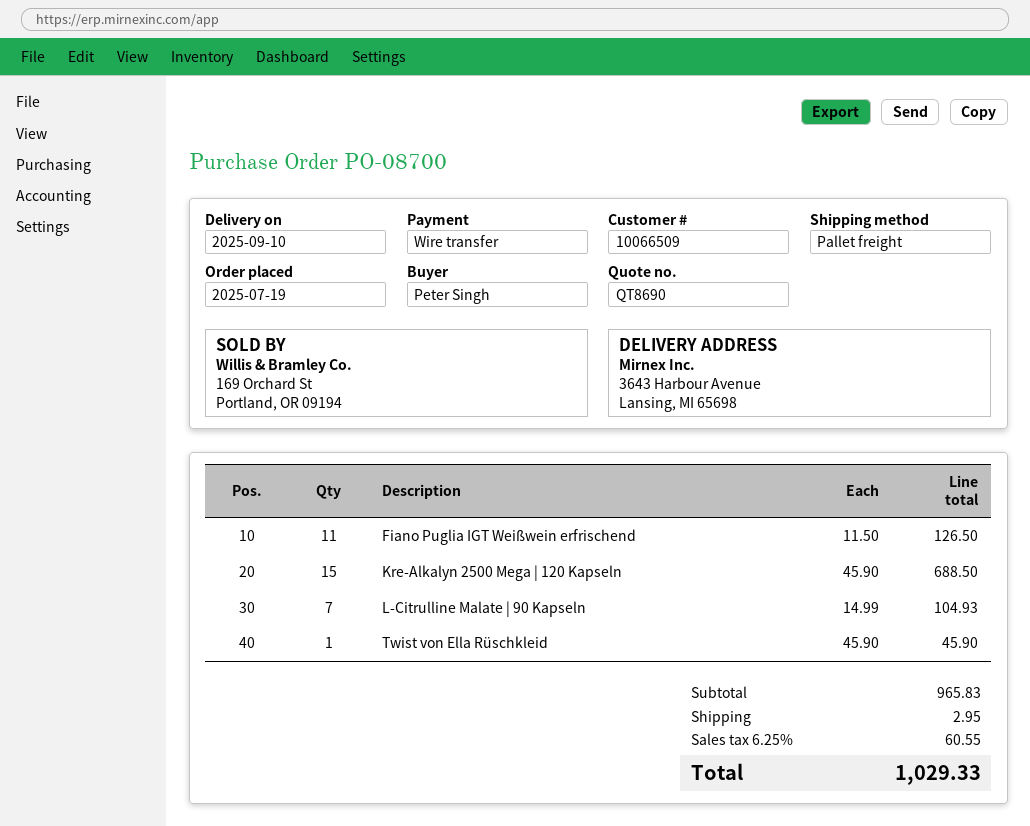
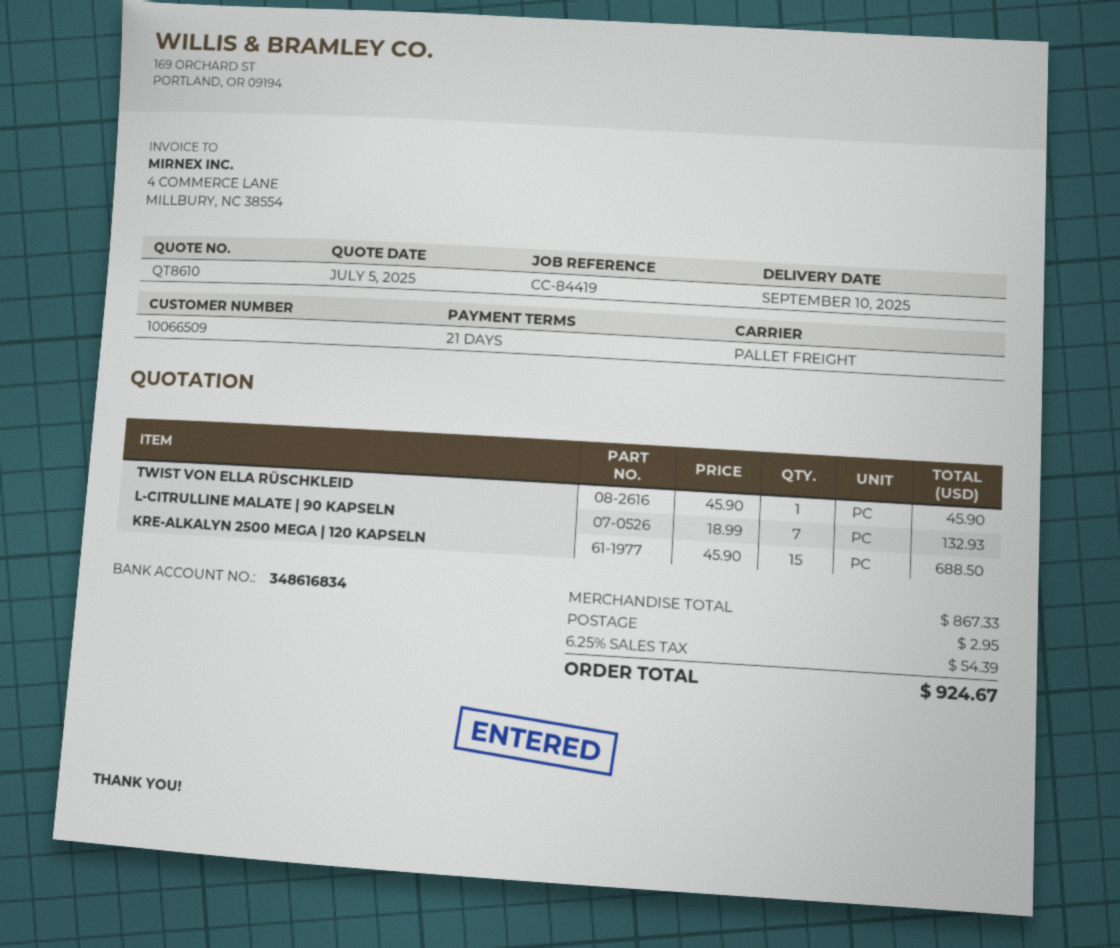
quote number: QT8690 -> QT8610
Fiano Puglia IGT Weißwein erfrischend: 11 x 11.50 = 126.50 -> none
L-Citrulline Malate | 90 Kapseln: 7 x 14.99 = 104.93 -> 7 x 18.99 = 132.93
subtotal: 965.83 -> 867.33
tax: 6.25% = 60.55 -> 6.25% = 54.39
total: 1029.33 -> 924.67

